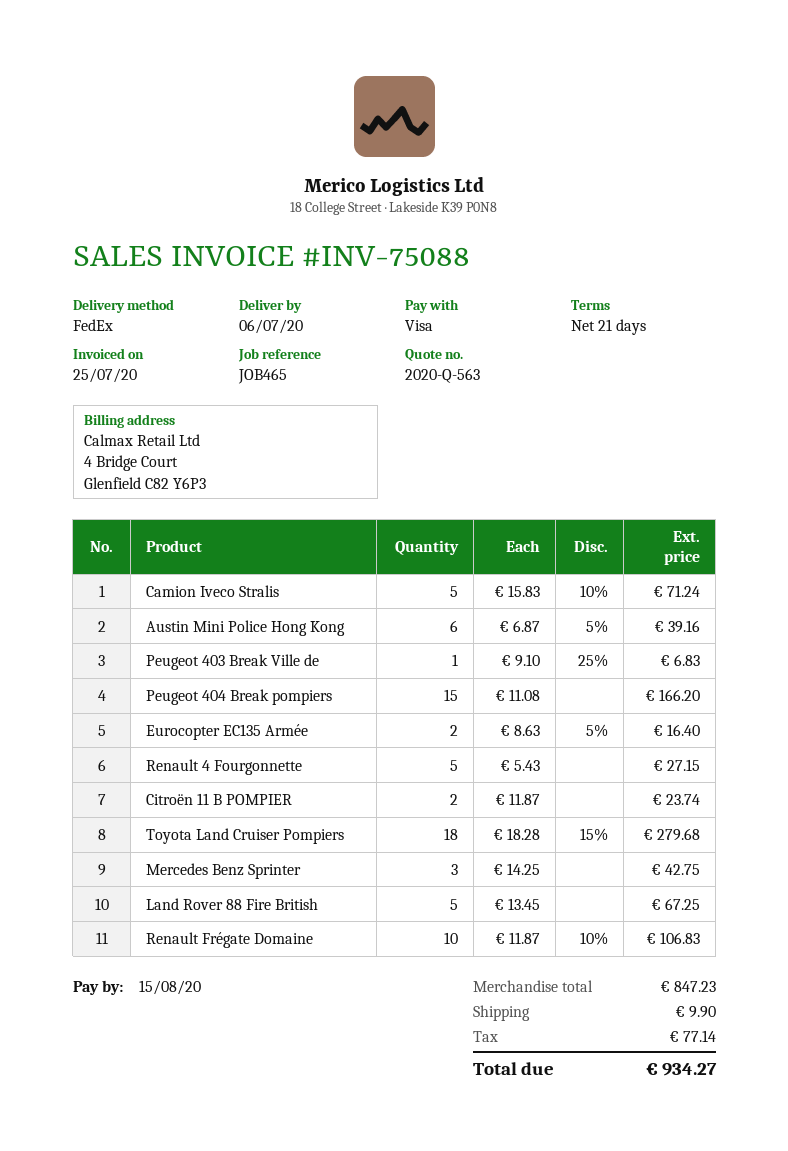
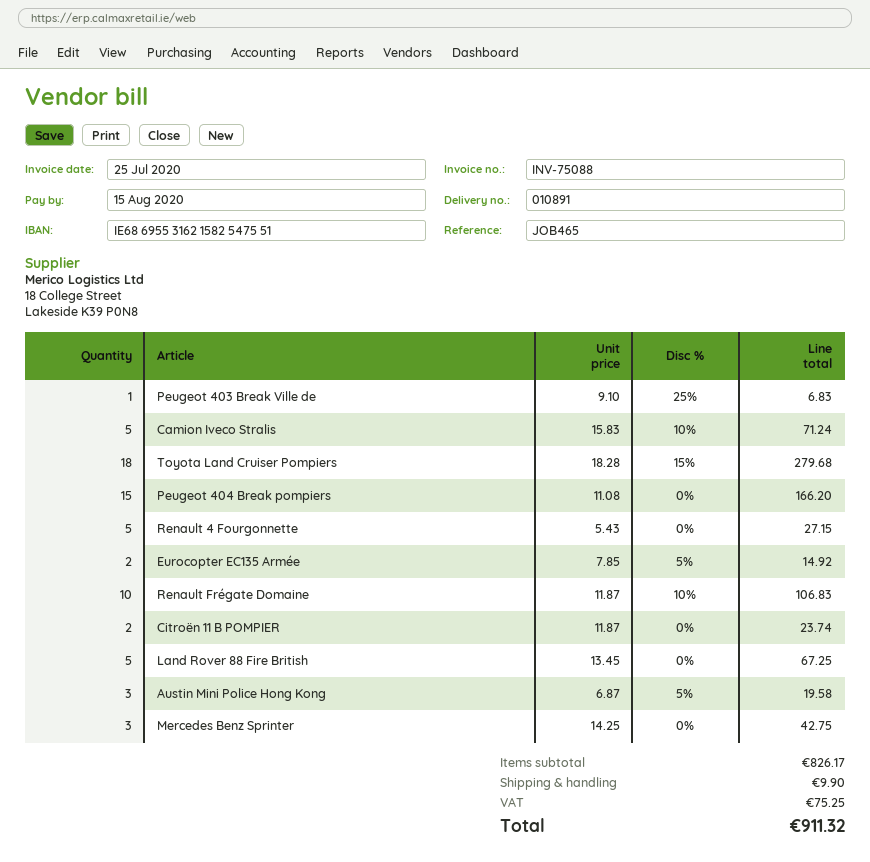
Austin Mini Police Hong Kong: 6 x 6.87 - 5% = 39.16 -> 3 x 6.87 - 5% = 19.58
Eurocopter EC135 Armée: 2 x 8.63 - 5% = 16.40 -> 2 x 7.85 - 5% = 14.92
subtotal: 847.23 -> 826.17
tax: 77.14 -> 75.25
total: 934.27 -> 911.32

